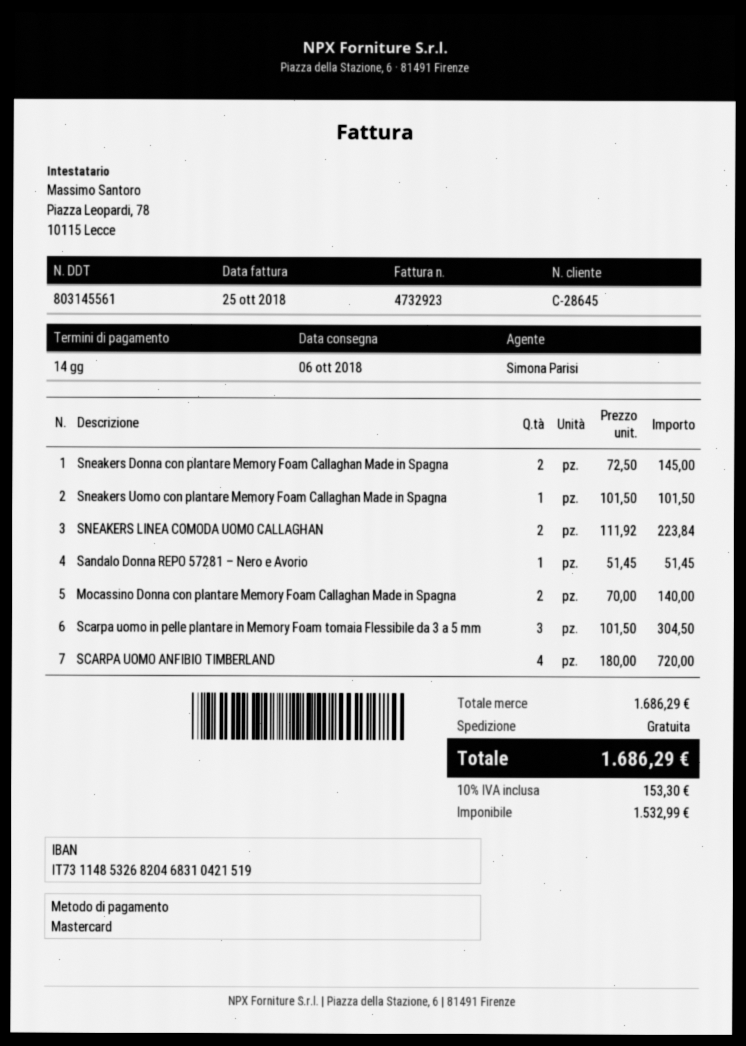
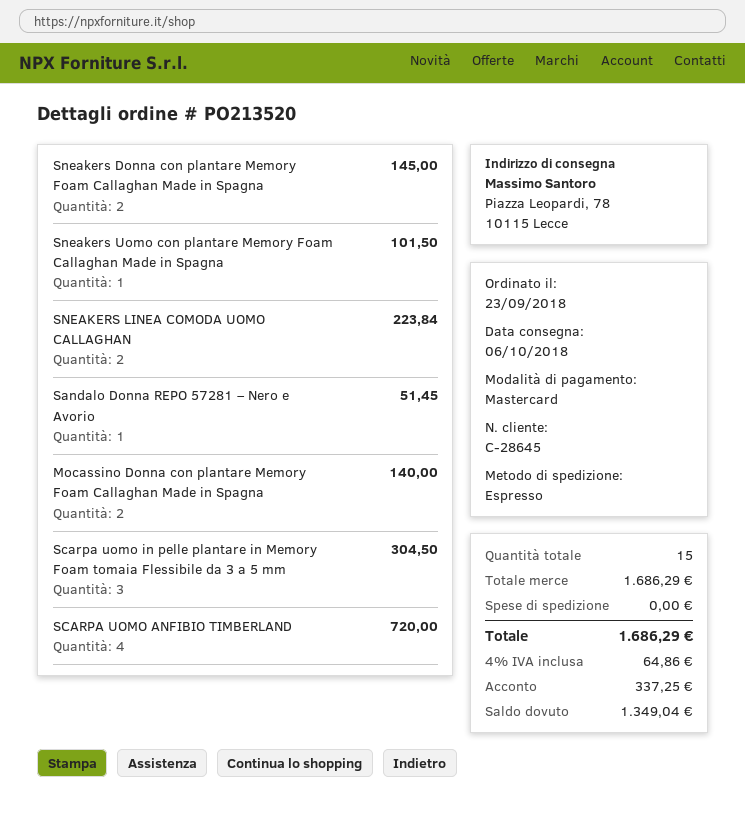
tax: 10% = 153.30 -> 4% = 64.86

